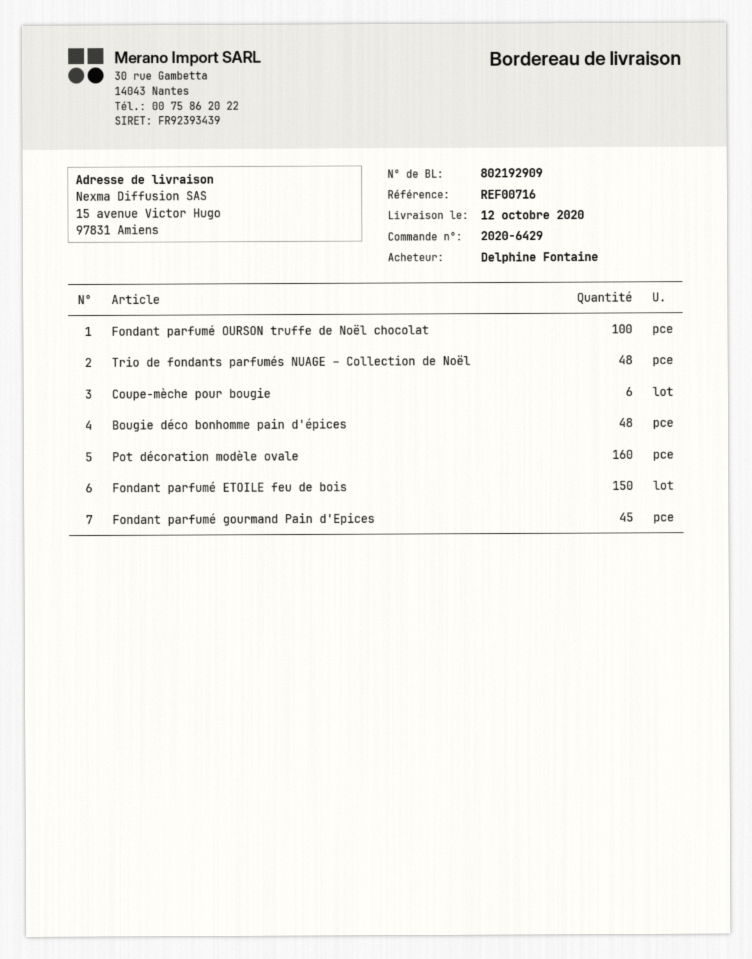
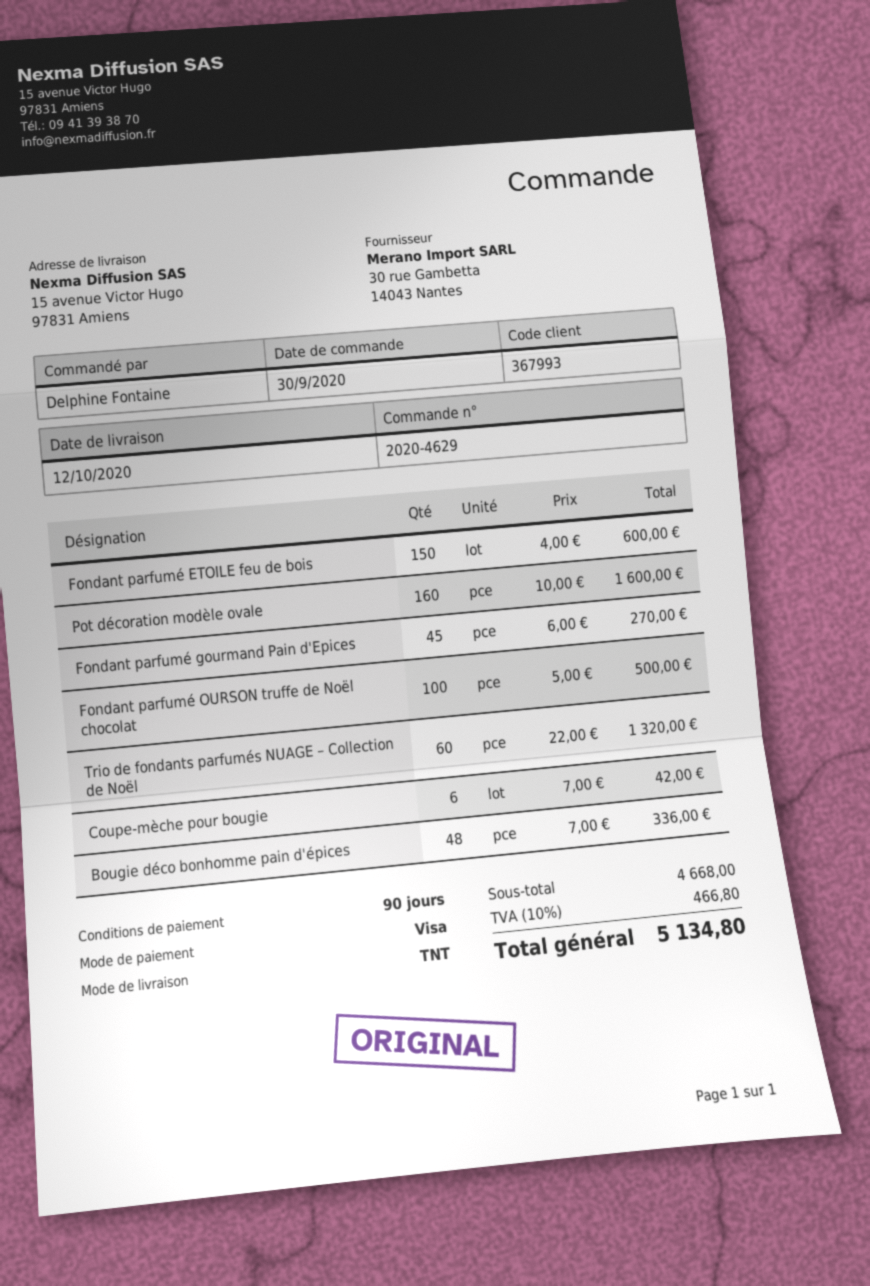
order number: 2020-6429 -> 2020-4629
Trio de fondants parfumés NUAGE – Collection de Noël: 48 -> 60

